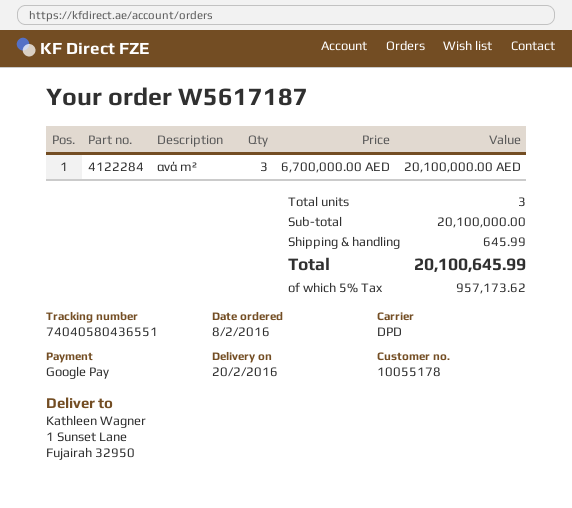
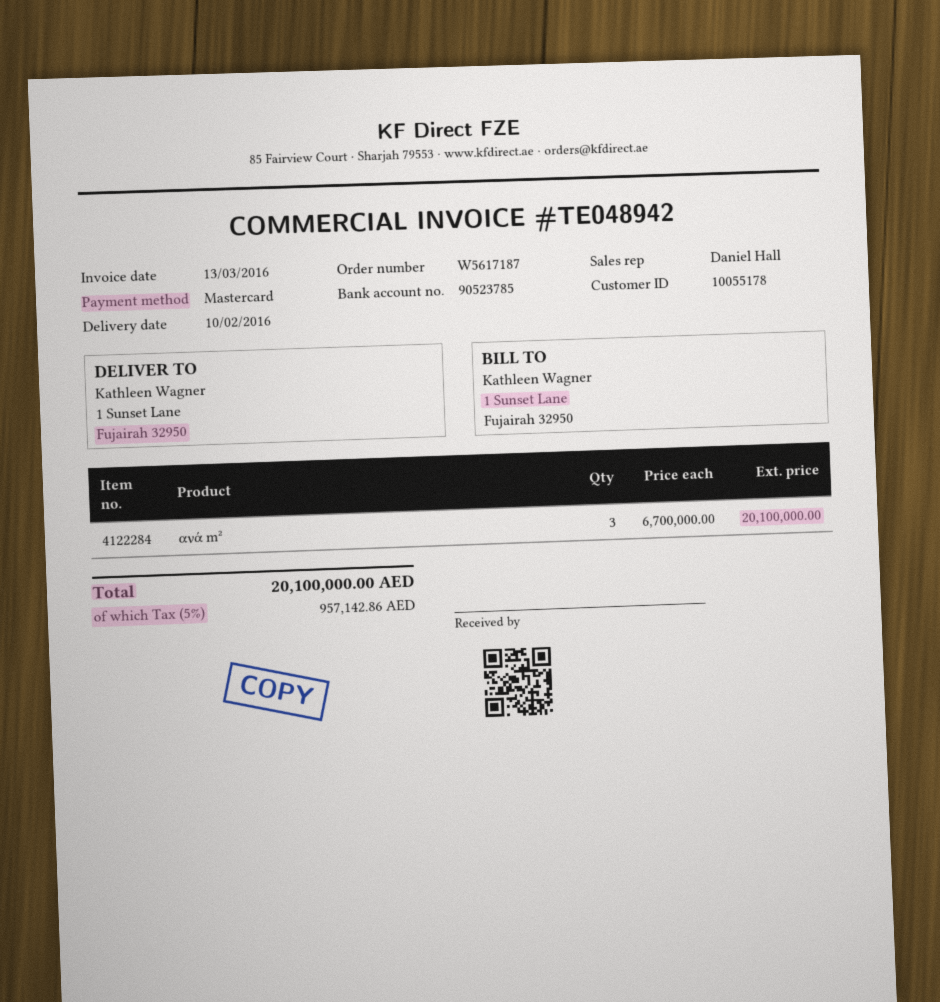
delivery date: 2016-02-20 -> 2016-02-10
payment method: Google Pay -> Mastercard
shipping: 645.99 -> none
tax: 5% = 957173.62 -> 5% = 957142.86
total: 20100645.99 -> 20100000.00

